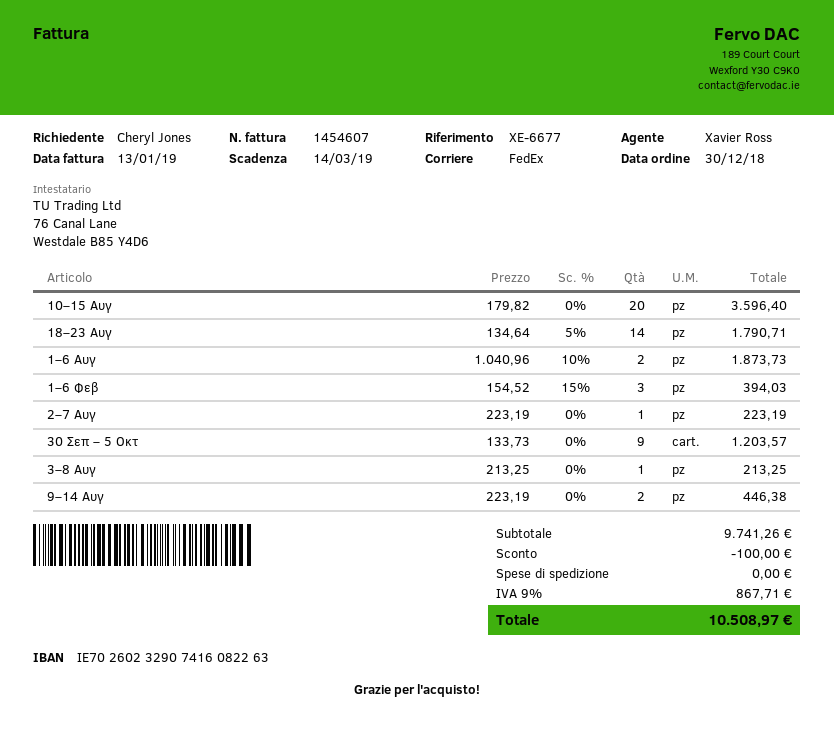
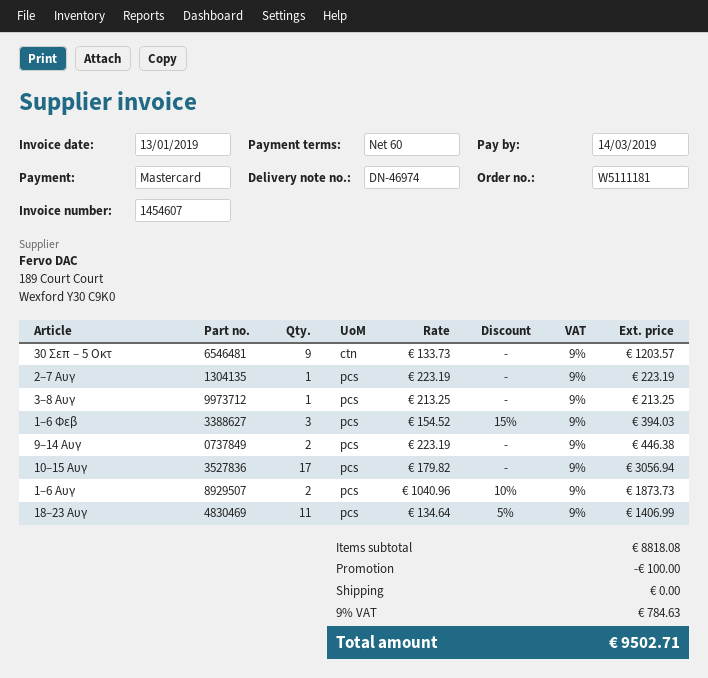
10–15 Αυγ: 20 x 179.82 = 3596.40 -> 17 x 179.82 = 3056.94
18–23 Αυγ: 14 x 134.64 - 5% = 1790.71 -> 11 x 134.64 - 5% = 1406.99
subtotal: 9741.26 -> 8818.08
tax: 9% = 867.71 -> 9% = 784.63
total: 10508.97 -> 9502.71

